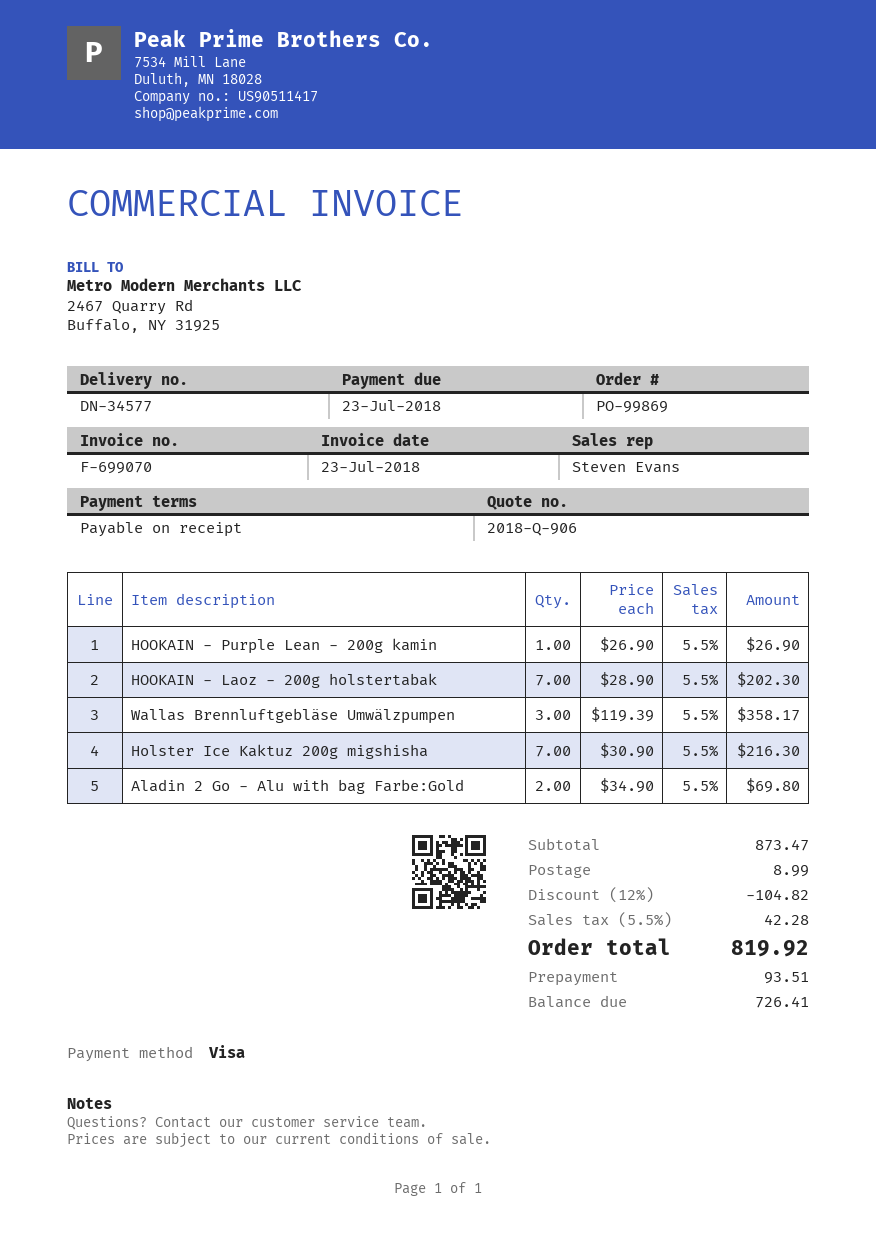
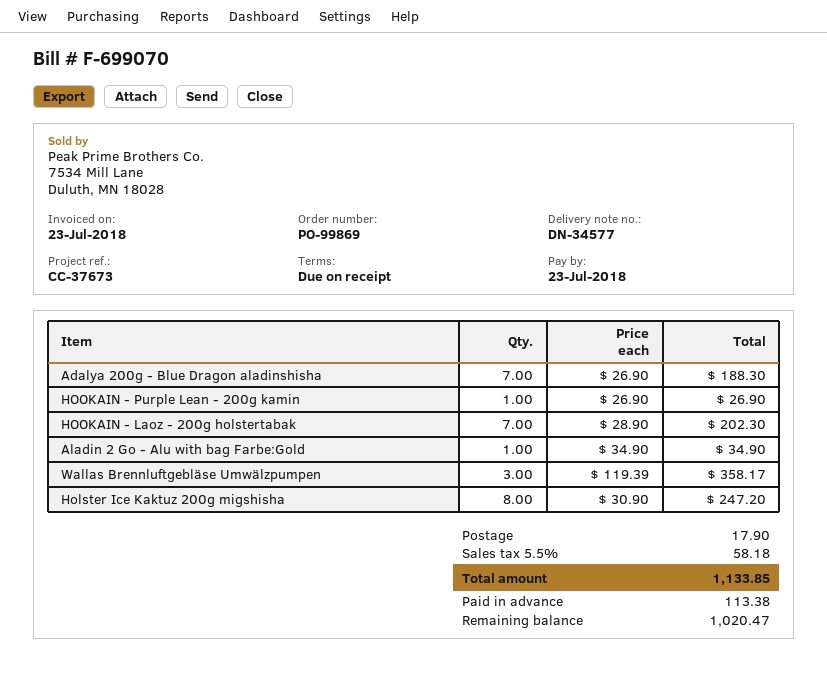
Holster Ice Kaktuz 200g migshisha: 7 x 30.90 = 216.30 -> 8 x 30.90 = 247.20
Aladin 2 Go - Alu with bag Farbe:Gold: 2 x 34.90 = 69.80 -> 1 x 34.90 = 34.90
Adalya 200g - Blue Dragon aladinshisha: none -> 7 x 26.90 = 188.30
discount: 12% = 104.82 -> none
shipping: 8.99 -> 17.90
tax: 5.5% = 42.28 -> 5.5% = 58.18
total: 819.92 -> 1133.85
deposit: 93.51 -> 113.38
balance: 726.41 -> 1020.47

